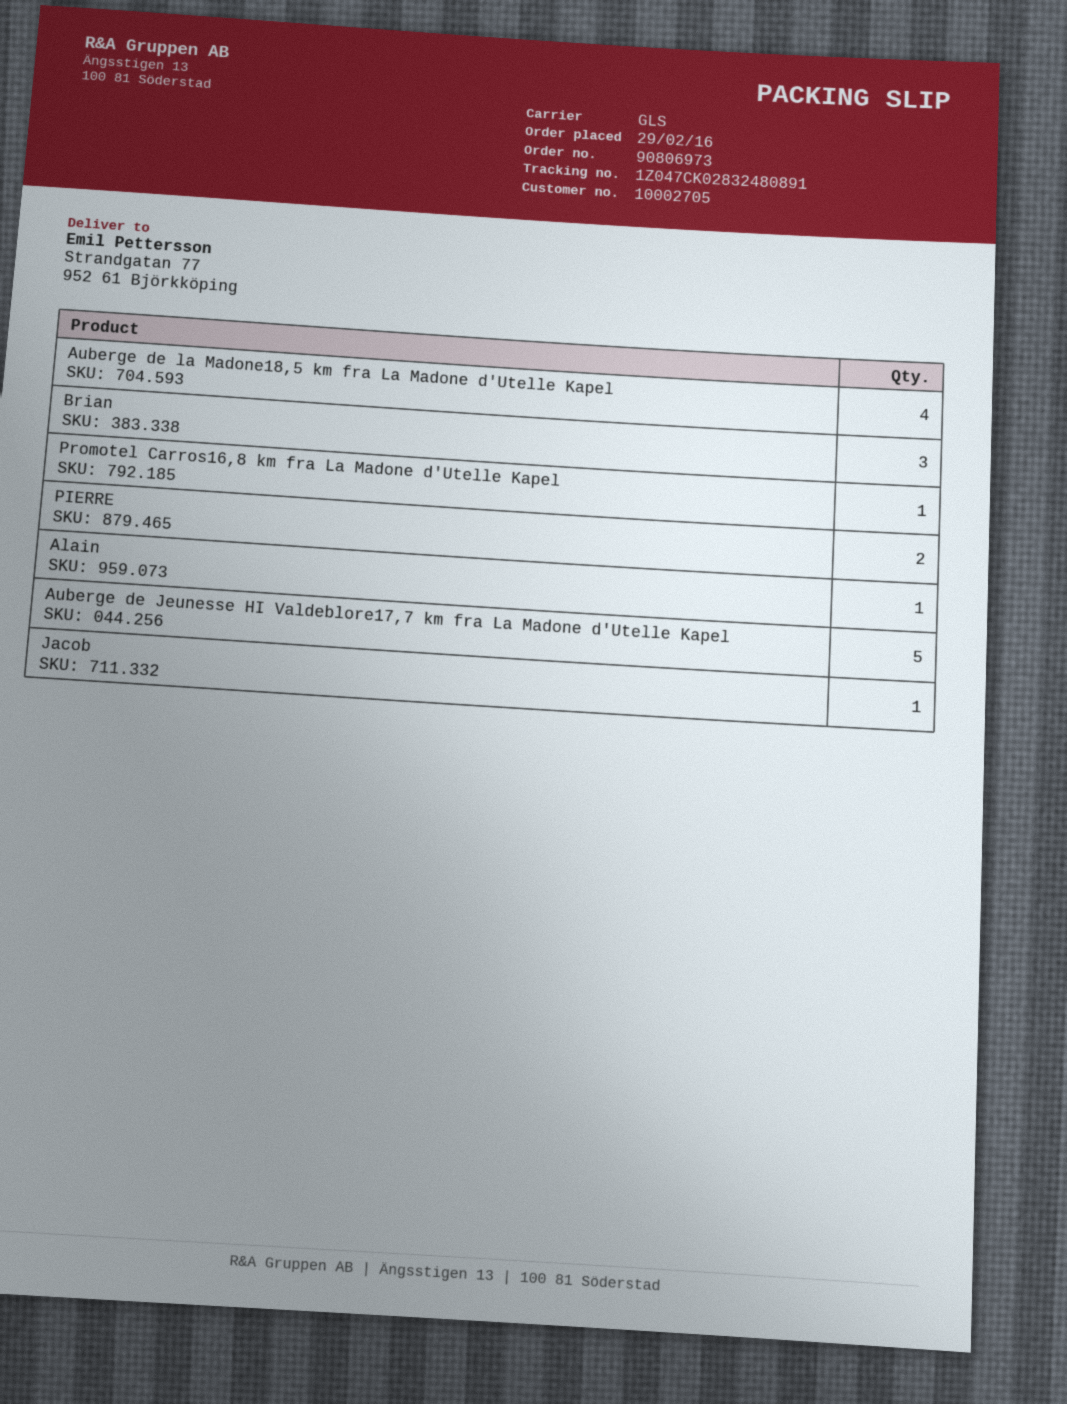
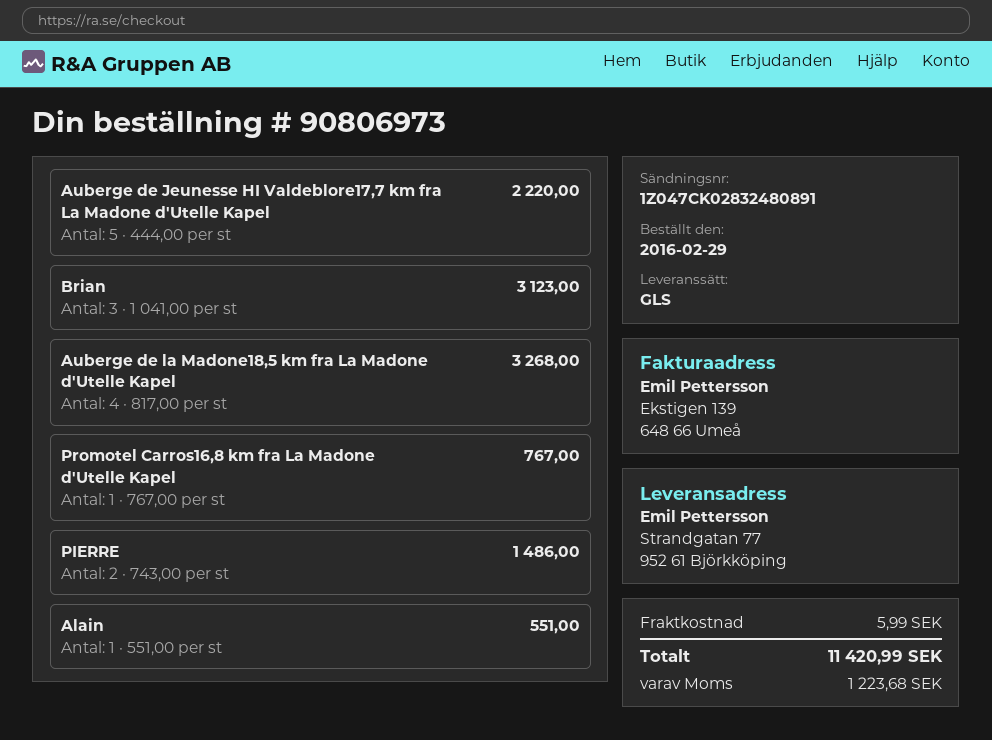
Jacob: 1 -> none

